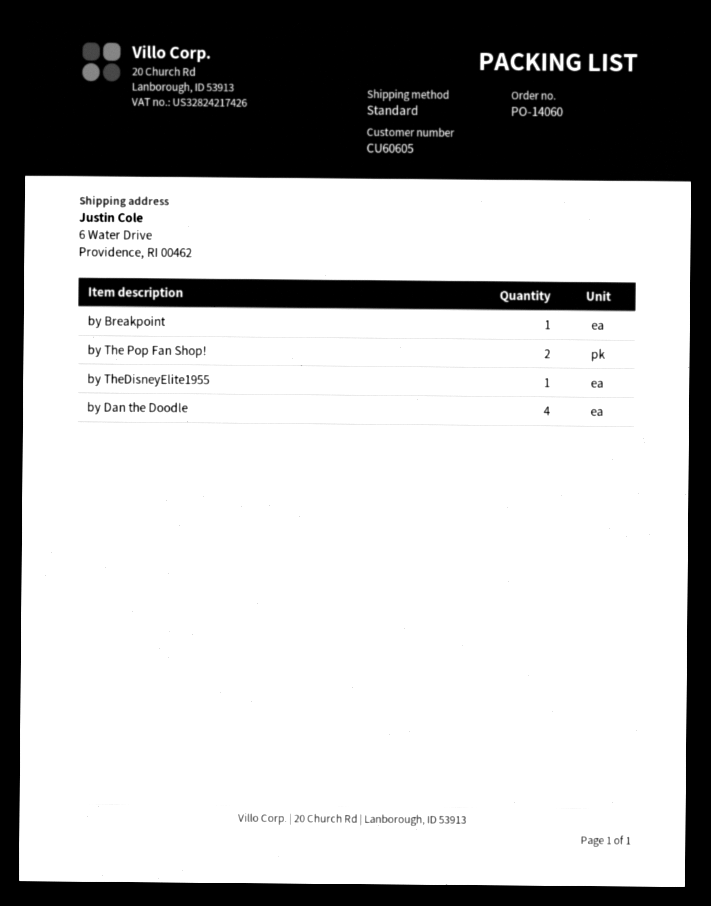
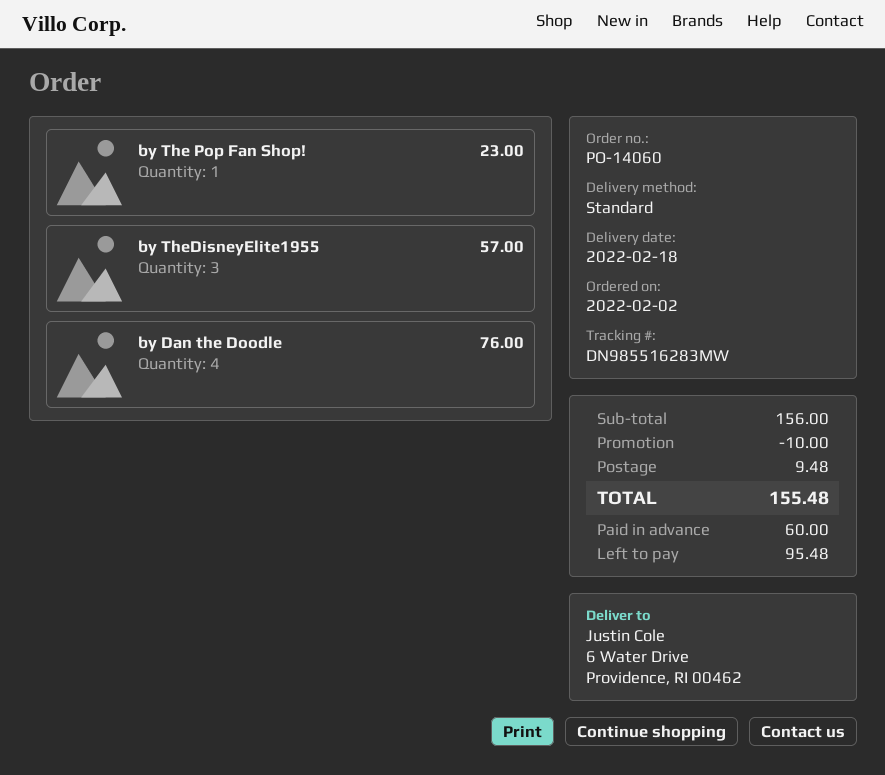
by Breakpoint: 1 -> none
by The Pop Fan Shop!: 2 -> 1
by TheDisneyElite1955: 1 -> 3

